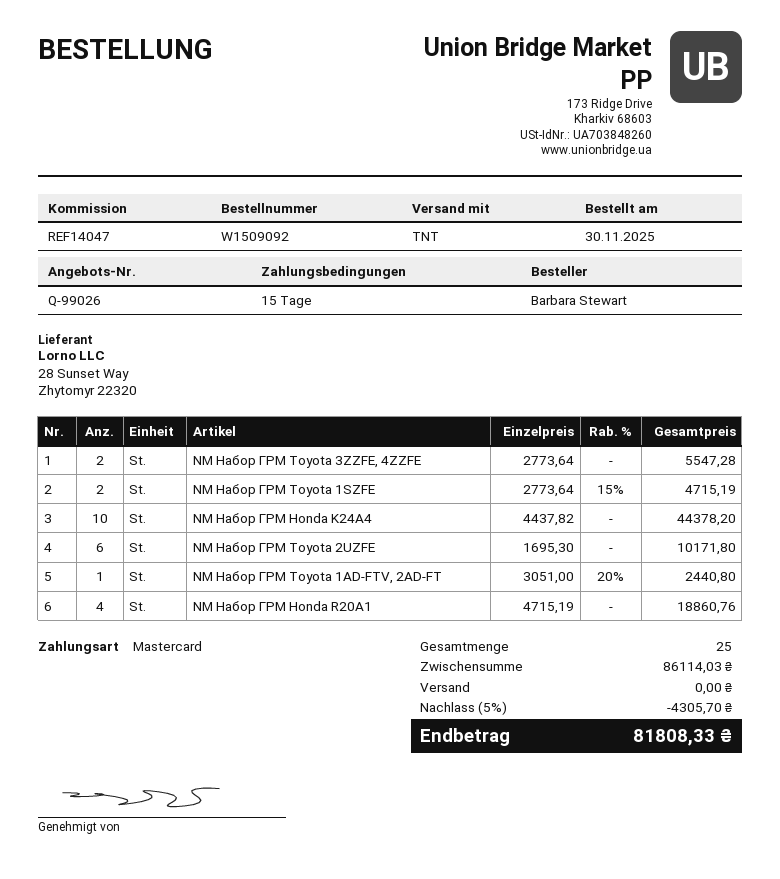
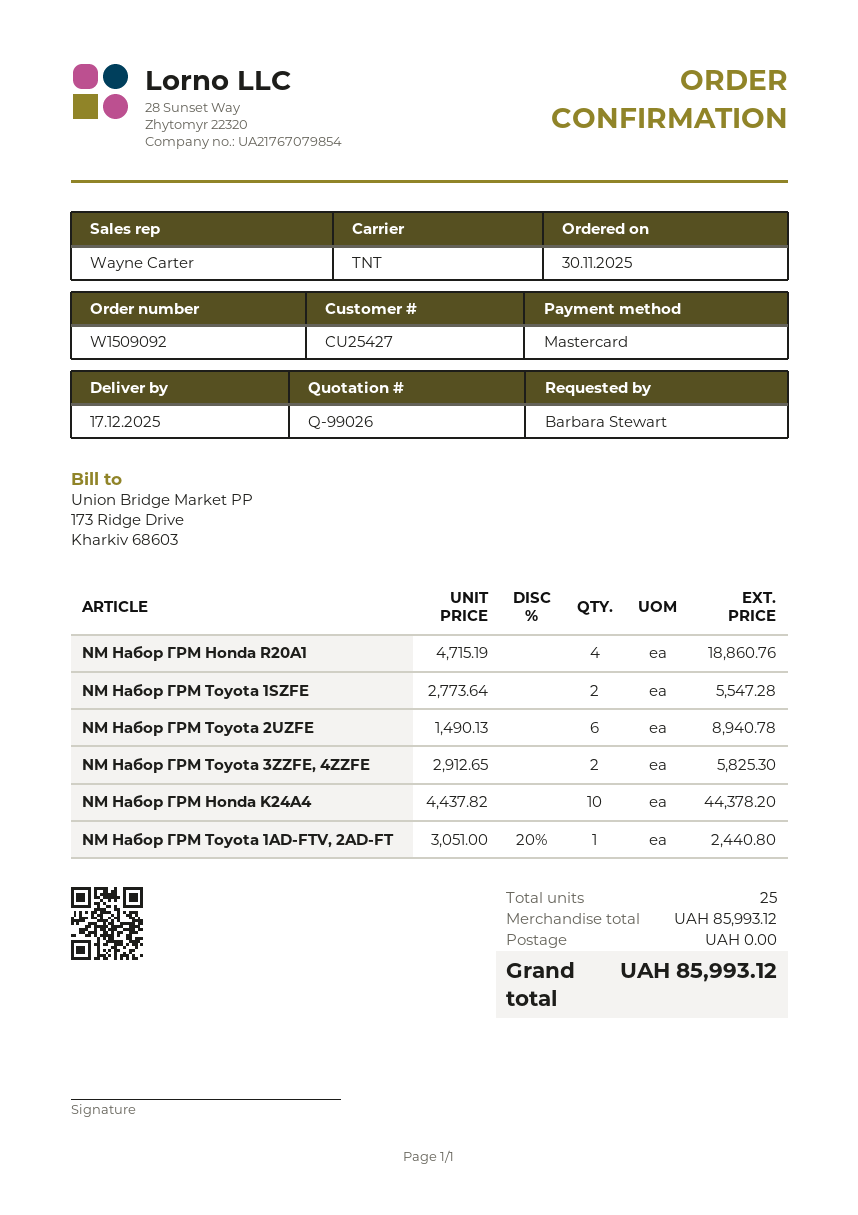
NM Набор ГРМ Toyota 3ZZFE, 4ZZFE: 2 x 2773.64 = 5547.28 -> 2 x 2912.65 = 5825.30
NM Набор ГРМ Toyota 1SZFE: 2 x 2773.64 - 15% = 4715.19 -> 2 x 2773.64 = 5547.28
NM Набор ГРМ Toyota 2UZFE: 6 x 1695.30 = 10171.80 -> 6 x 1490.13 = 8940.78
subtotal: 86114.03 -> 85993.12
discount: 5% = 4305.70 -> none
total: 81808.33 -> 85993.12

